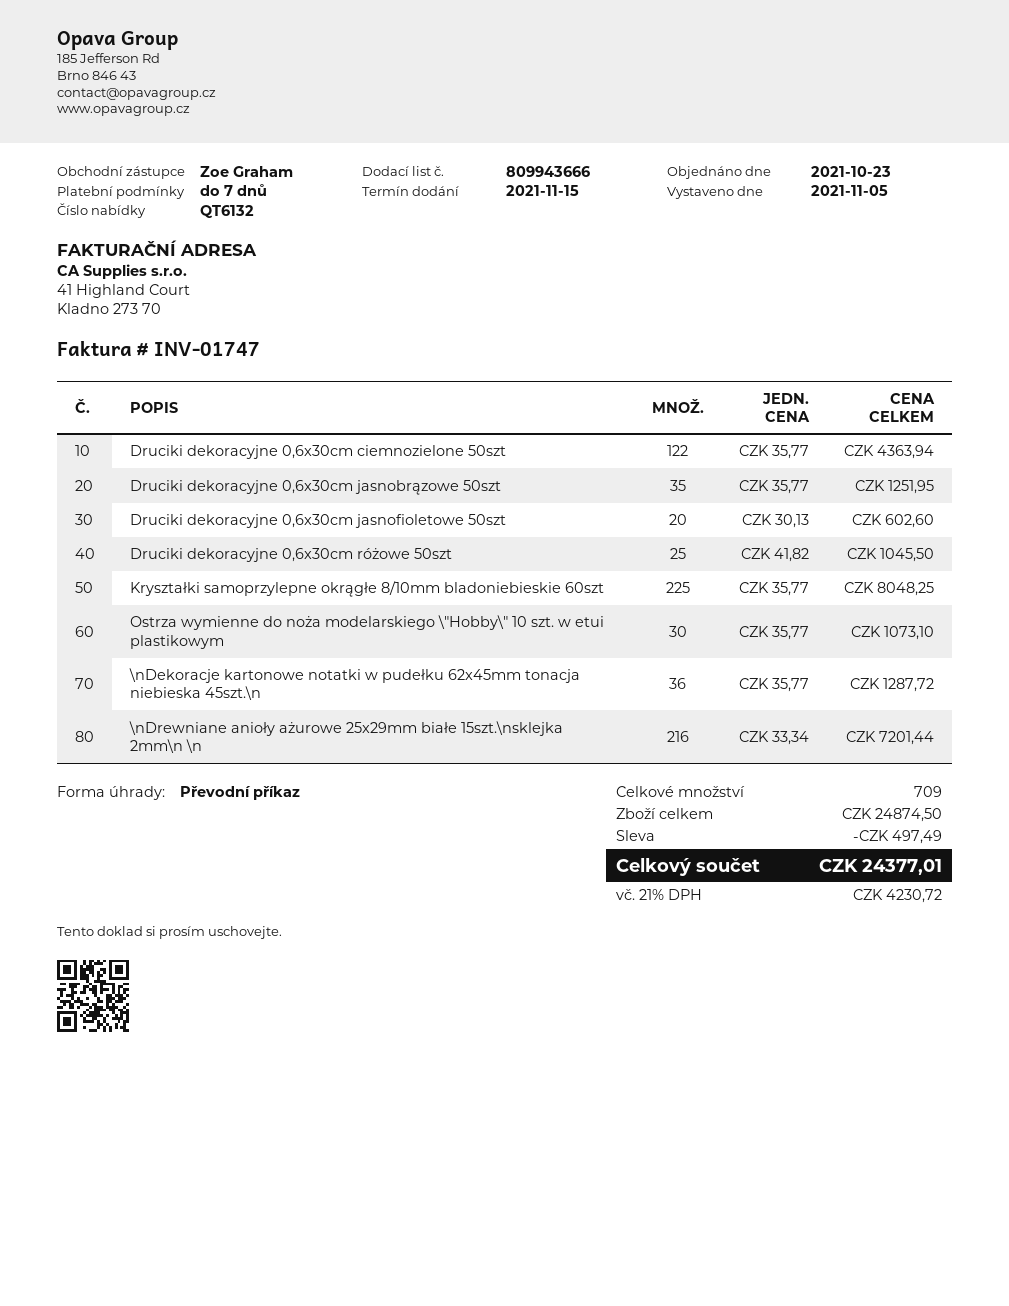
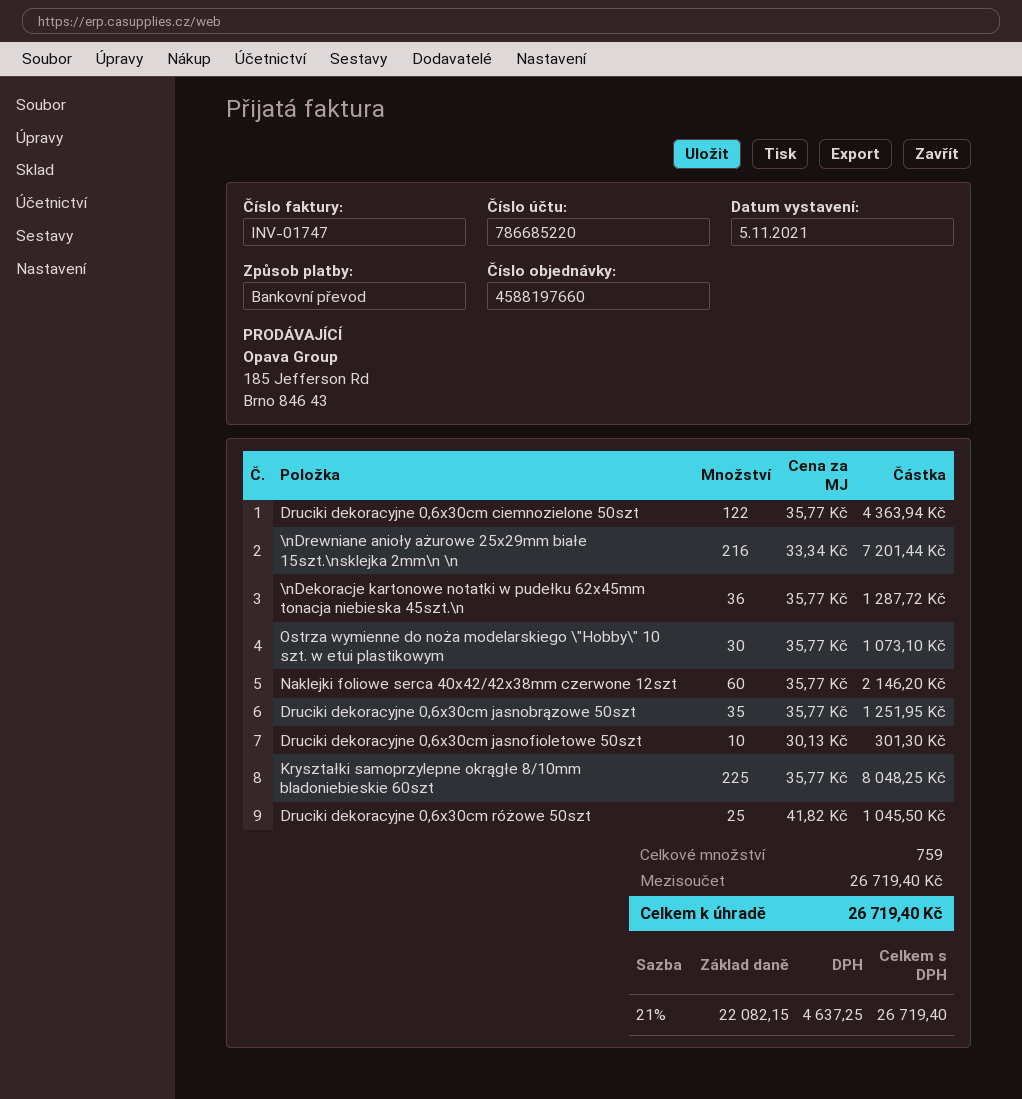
Druciki dekoracyjne 0,6x30cm jasnofioletowe 50szt: 20 x 30.13 = 602.60 -> 10 x 30.13 = 301.30
Naklejki foliowe serca 40x42/42x38mm czerwone 12szt: none -> 60 x 35.77 = 2146.20
total quantity: 709 -> 759
subtotal: 24874.50 -> 26719.40
discount: 497.49 -> none
tax: 21% = 4230.72 -> 21% = 4637.25
total: 24377.01 -> 26719.40

